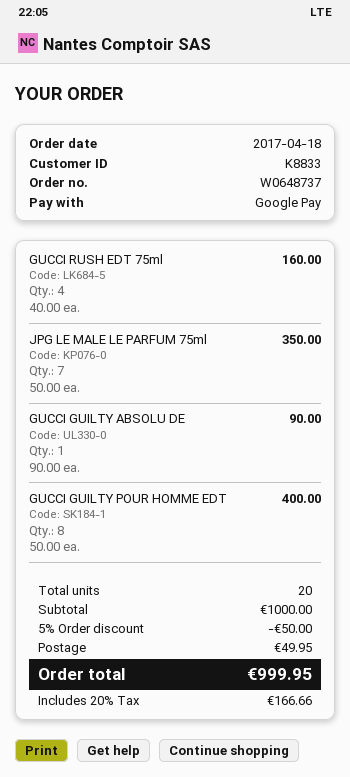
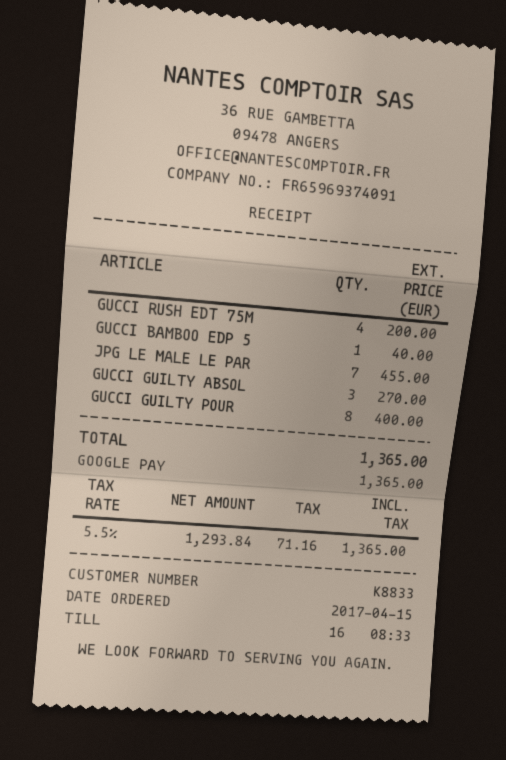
order date: 2017-04-18 -> 2017-04-15
GUCCI RUSH EDT 75ml: 4 for 160.00 -> 4 for 200.00
JPG LE MALE LE PARFUM 75ml: 7 for 350.00 -> 7 for 455.00
GUCCI GUILTY ABSOLU DE: 1 for 90.00 -> 3 for 270.00
GUCCI BAMBOO EDP 5: none -> 1 for 40.00
discount: 5% = 50.00 -> none
shipping: 49.95 -> none
tax: 20% = 166.66 -> 5.5% = 71.16
total: 999.95 -> 1365.00

